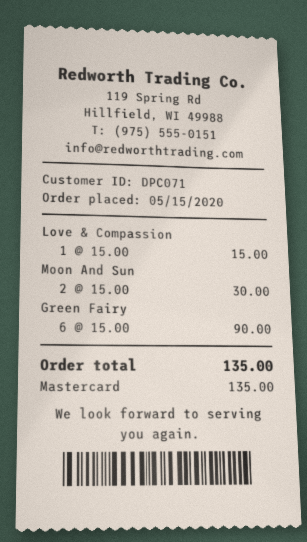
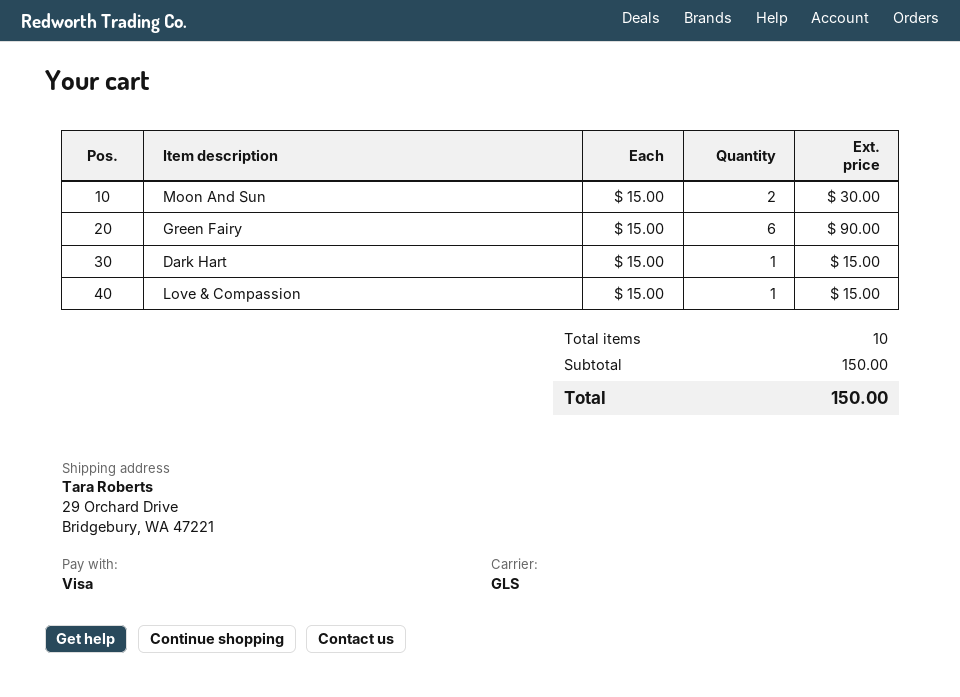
payment method: Mastercard -> Visa
Dark Hart: none -> 1 x 15.00 = 15.00
total: 135.00 -> 150.00

